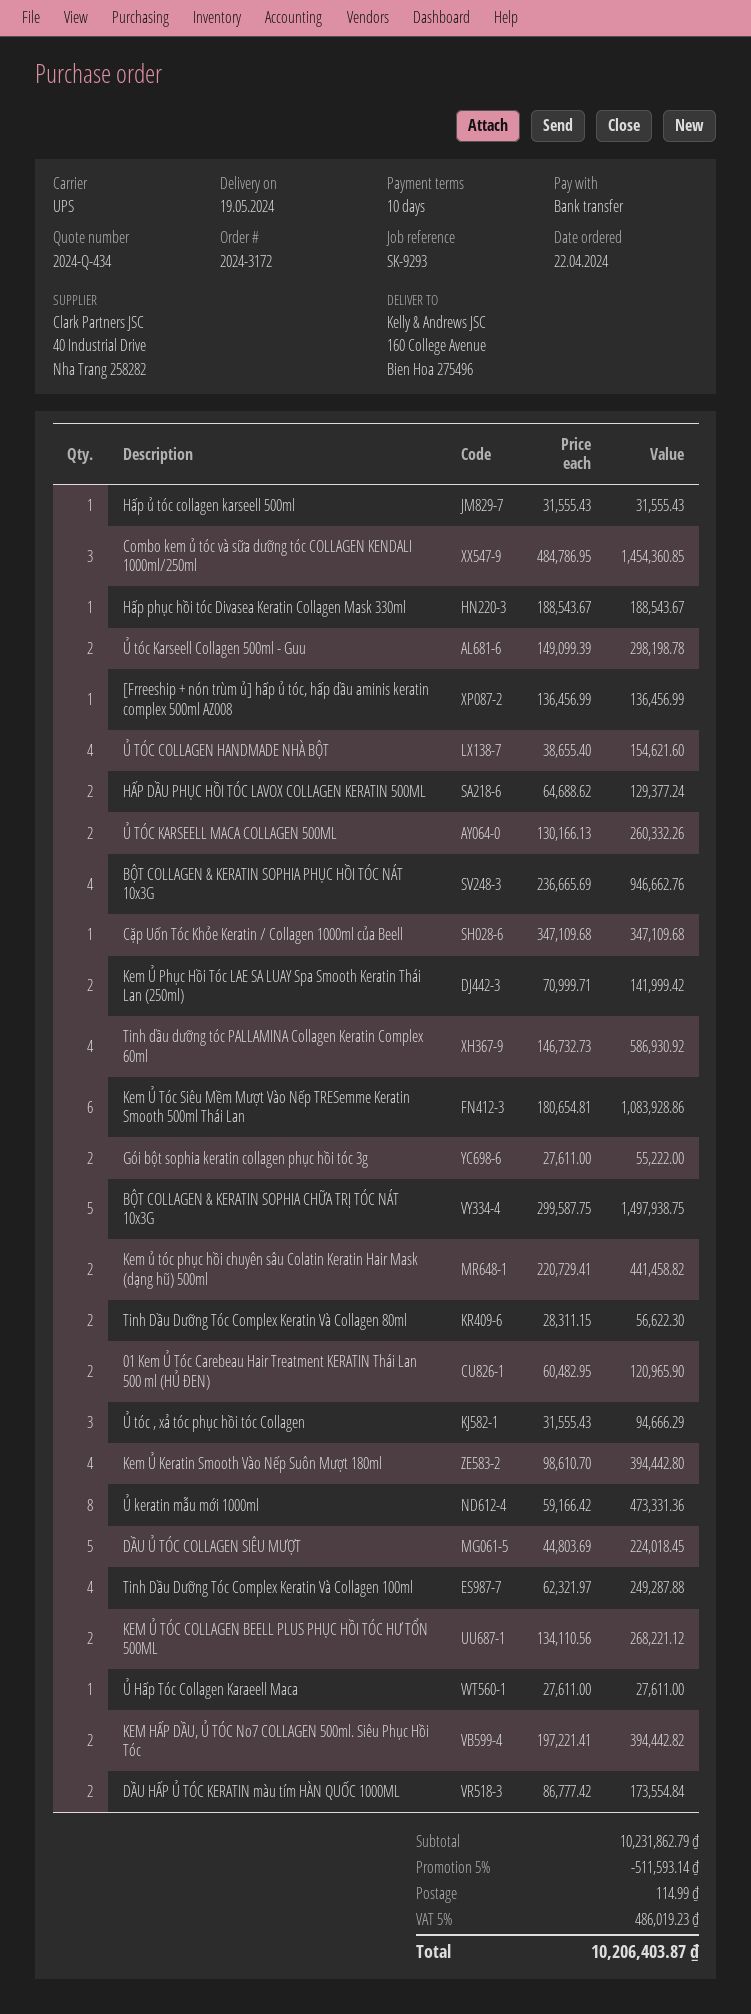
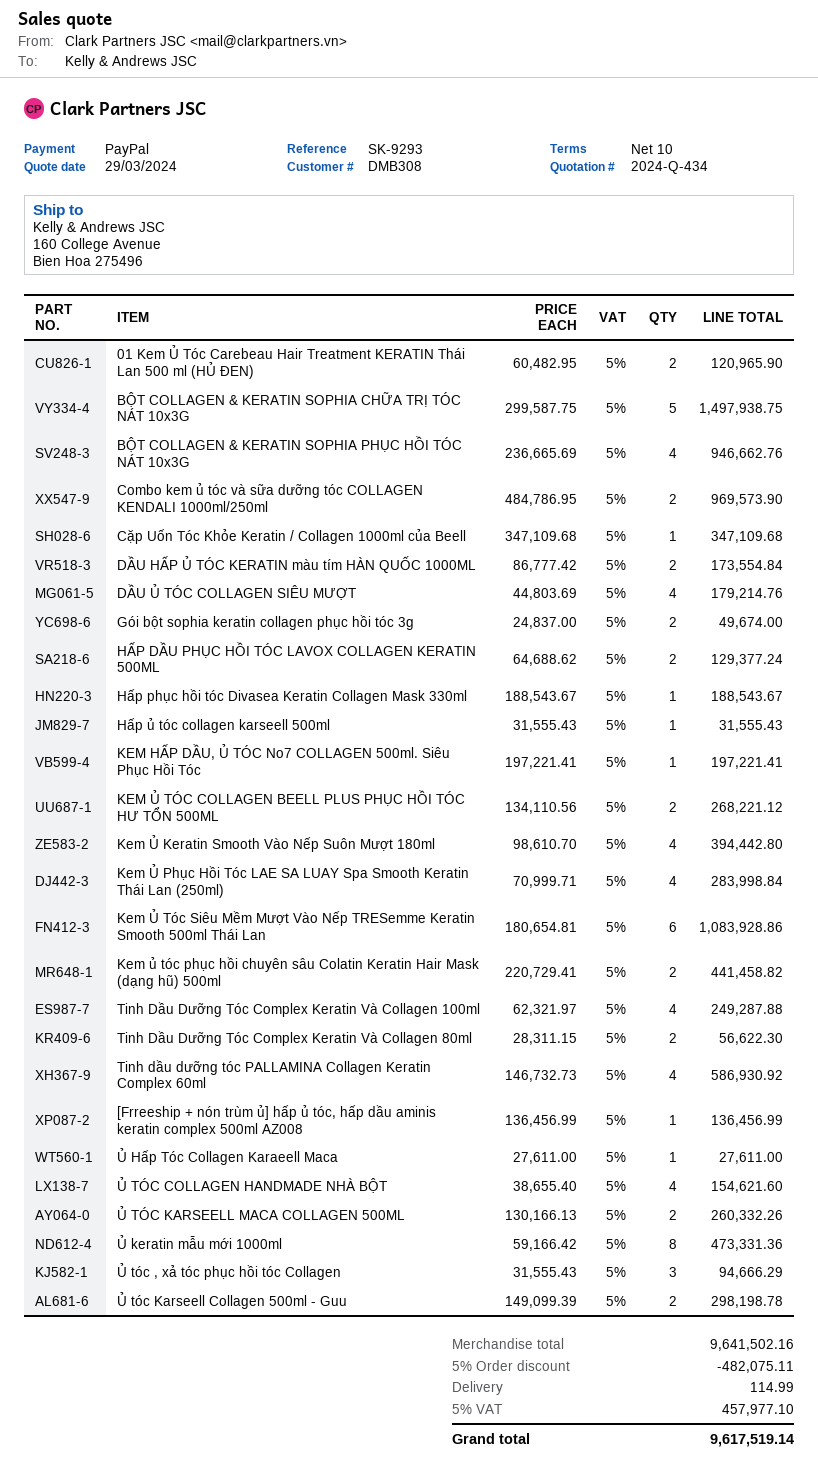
payment method: bank transfer -> PayPal
Combo kem ủ tóc và sữa dưỡng tóc COLLAGEN KENDALI 1000ml/250ml: 3 x 484786.95 = 1454360.85 -> 2 x 484786.95 = 969573.90
Kem Ủ Phục Hồi Tóc LAE SA LUAY Spa Smooth Keratin Thái Lan (250ml): 2 x 70999.71 = 141999.42 -> 4 x 70999.71 = 283998.84
Gói bột sophia keratin collagen phục hồi tóc 3g: 2 x 27611.00 = 55222.00 -> 2 x 24837.00 = 49674.00
DẦU Ủ TÓC COLLAGEN SIÊU MƯỢT: 5 x 44803.69 = 224018.45 -> 4 x 44803.69 = 179214.76
KEM HẤP DẦU, Ủ TÓC No7 COLLAGEN 500ml. Siêu Phục Hồi Tóc: 2 x 197221.41 = 394442.82 -> 1 x 197221.41 = 197221.41
subtotal: 10231862.79 -> 9641502.16
discount: 5% = 511593.14 -> 5% = 482075.11
tax: 5% = 486019.23 -> 5% = 457977.10
total: 10206403.87 -> 9617519.14

